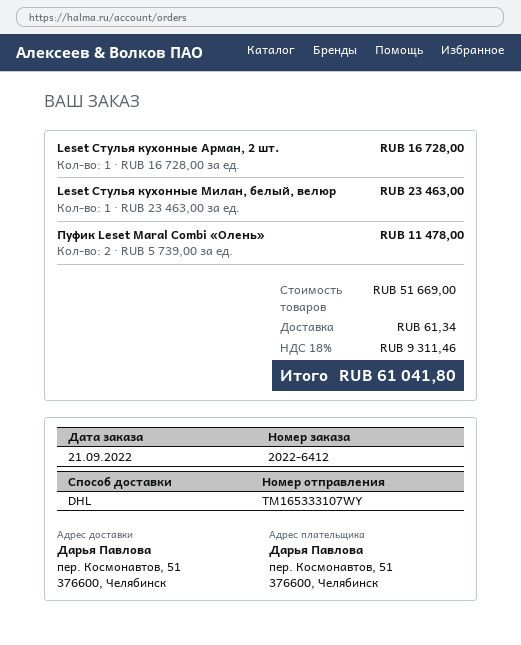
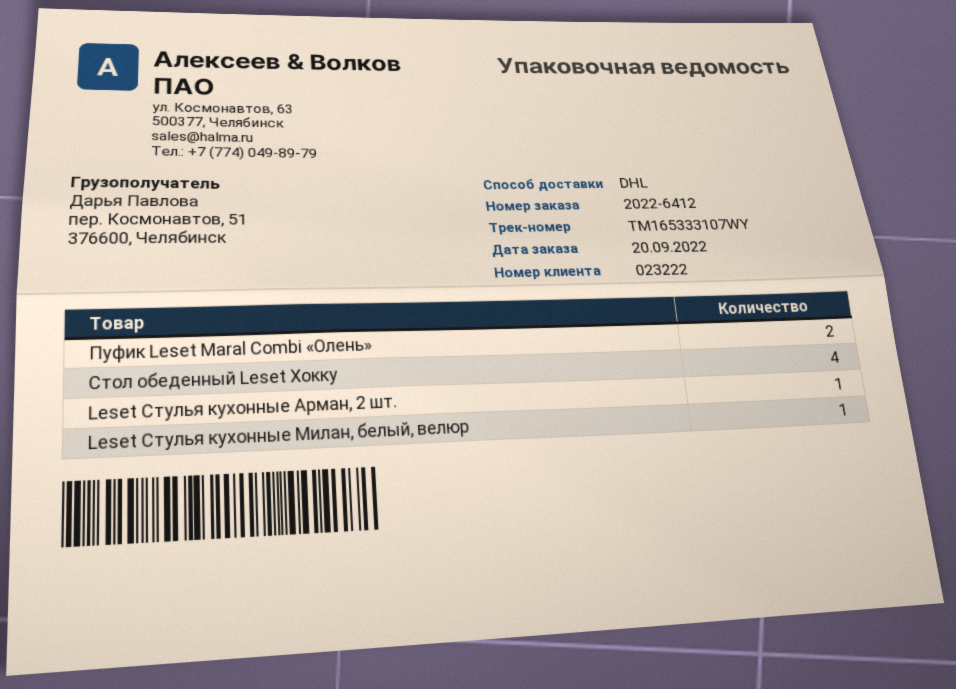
order date: 2022-09-21 -> 2022-09-20
Стол обеденный Leset Хокку: none -> 4

